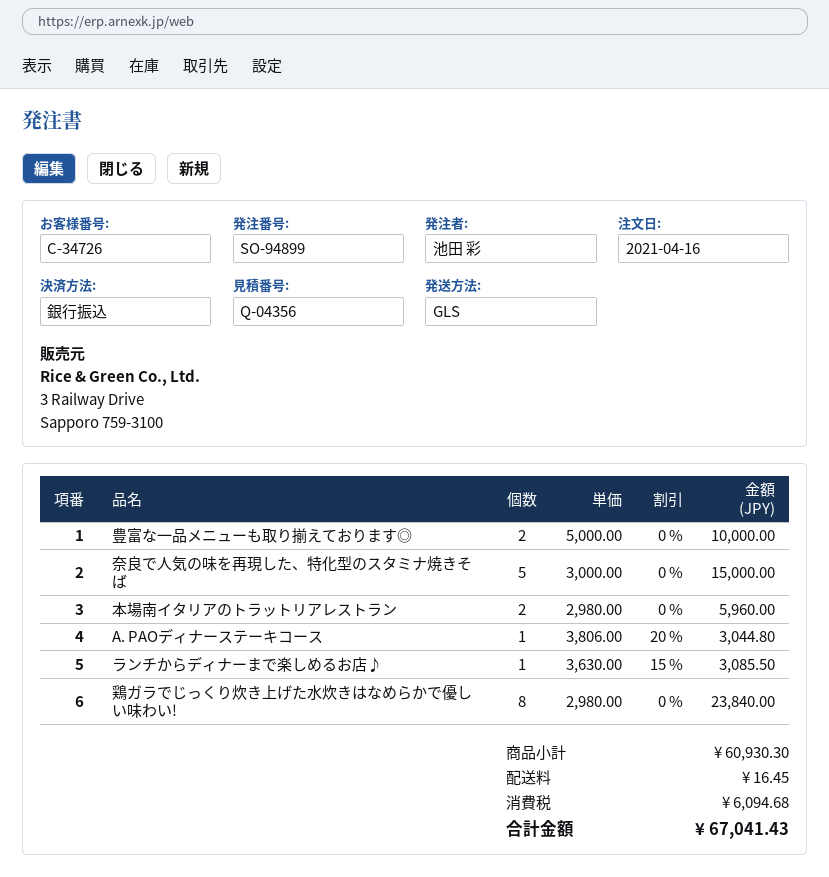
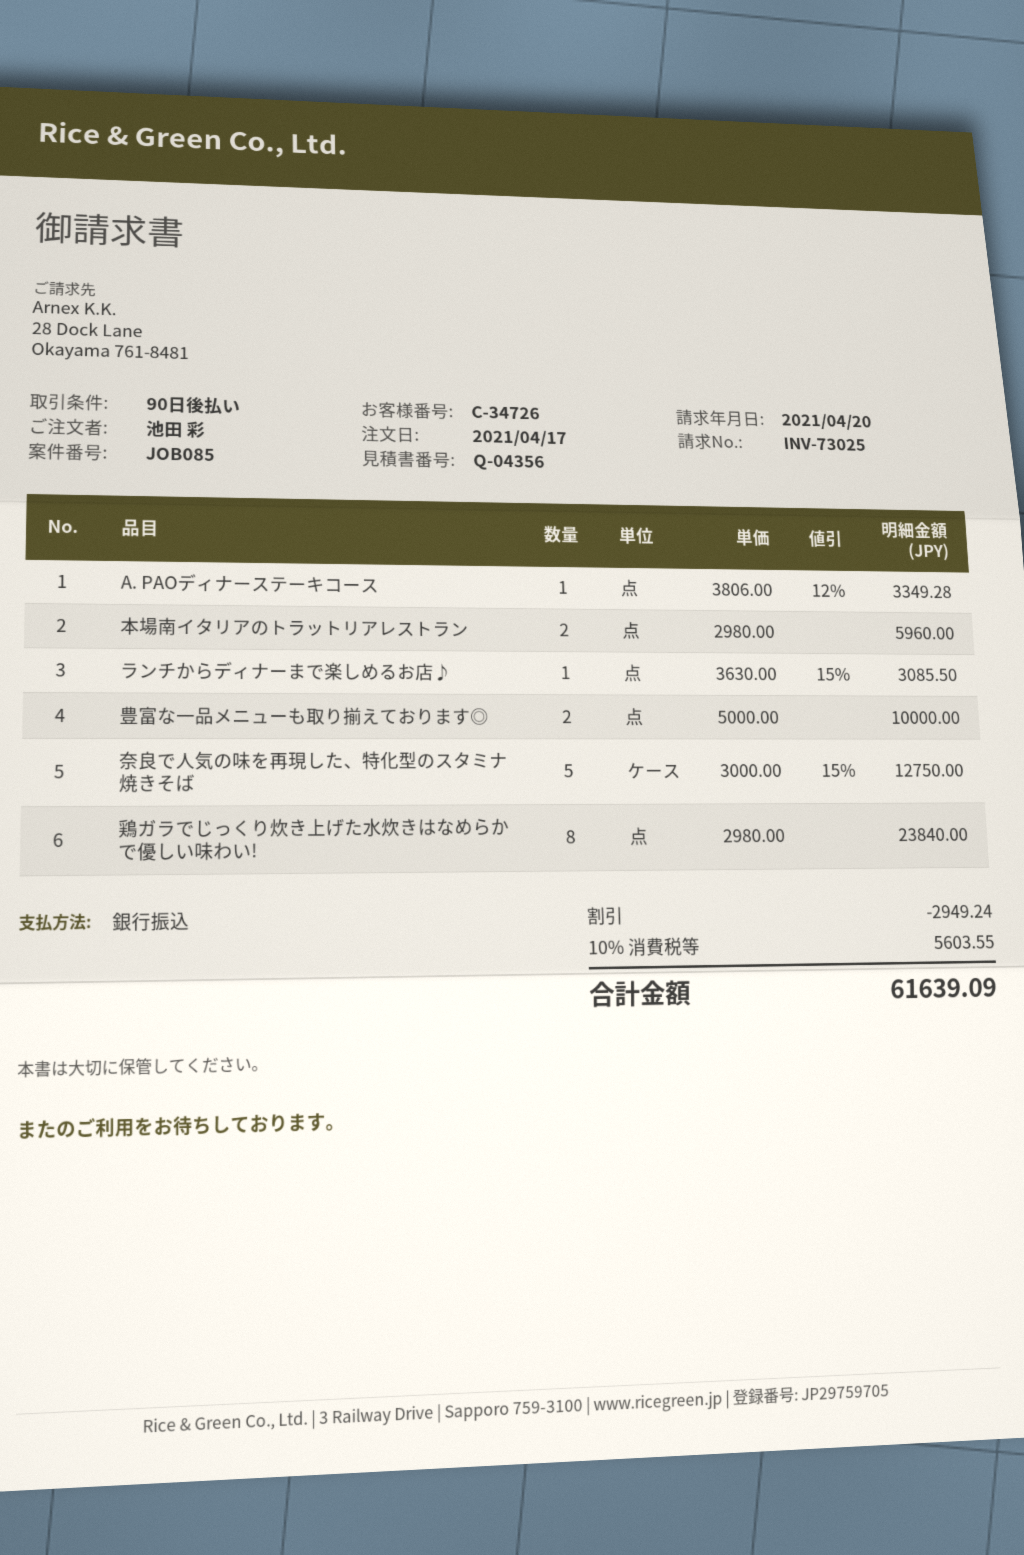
order date: 2021-04-16 -> 2021-04-17
奈良で人気の味を再現した、特化型のスタミナ焼きそば: 5 x 3000.00 = 15000.00 -> 5 x 3000.00 - 15% = 12750.00
A. PAOディナーステーキコース: 1 x 3806.00 - 20% = 3044.80 -> 1 x 3806.00 - 12% = 3349.28
discount: none -> 2949.24
shipping: 16.45 -> none
tax: 6094.68 -> 5603.55
total: 67041.43 -> 61639.09

